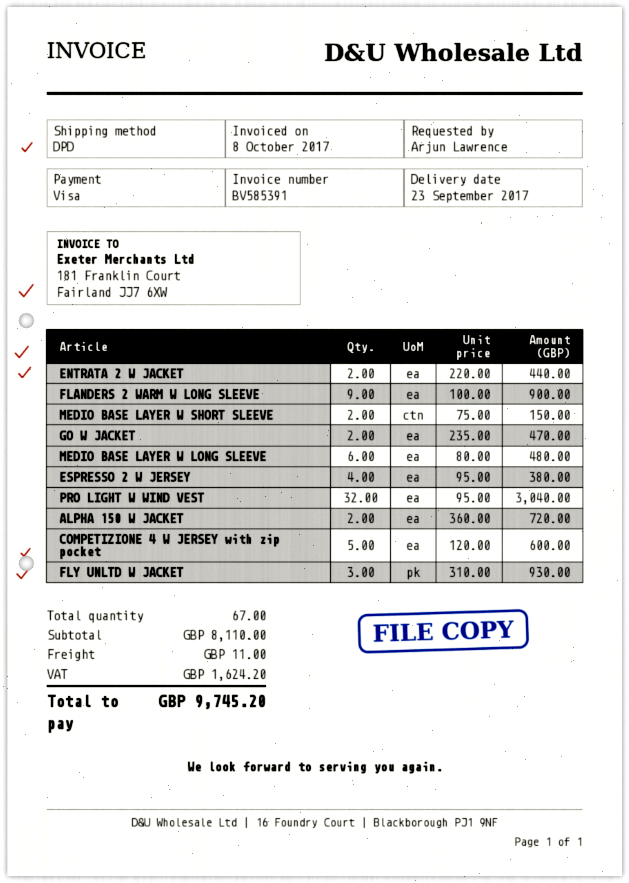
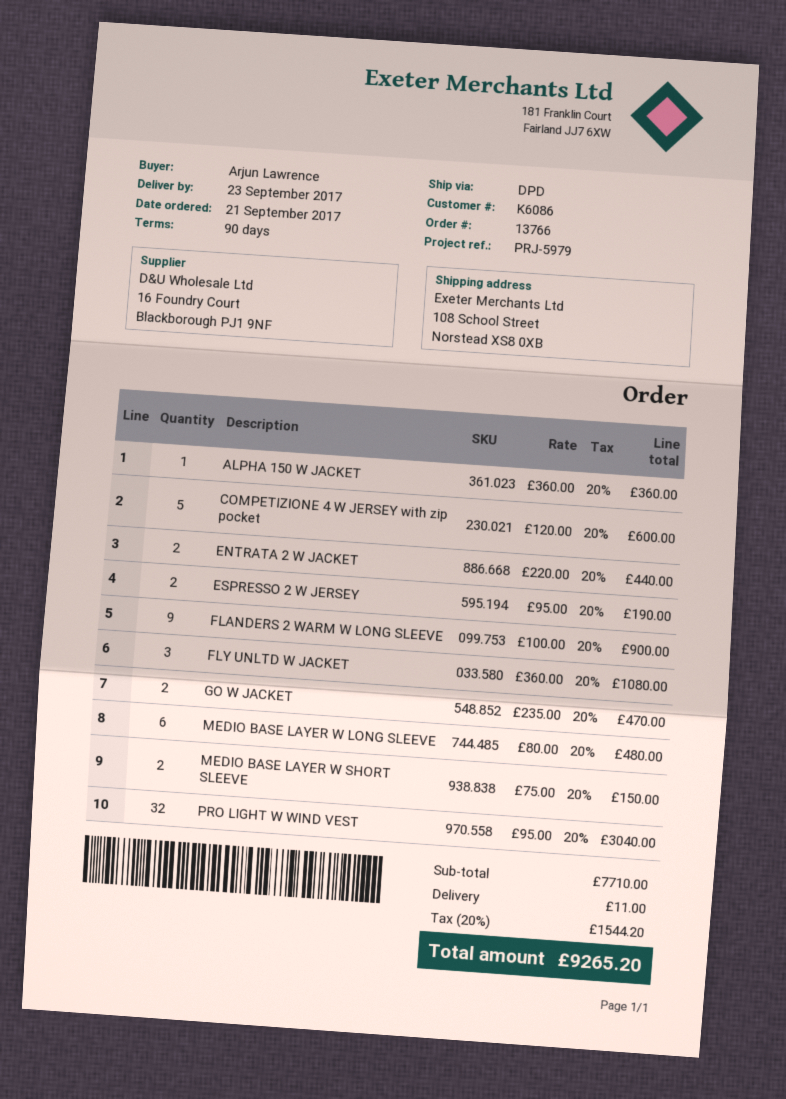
ESPRESSO 2 W JERSEY: 4 x 95.00 = 380.00 -> 2 x 95.00 = 190.00
ALPHA 150 W JACKET: 2 x 360.00 = 720.00 -> 1 x 360.00 = 360.00
FLY UNLTD W JACKET: 3 x 310.00 = 930.00 -> 3 x 360.00 = 1080.00
subtotal: 8110.00 -> 7710.00
tax: 1624.20 -> 1544.20
total: 9745.20 -> 9265.20

